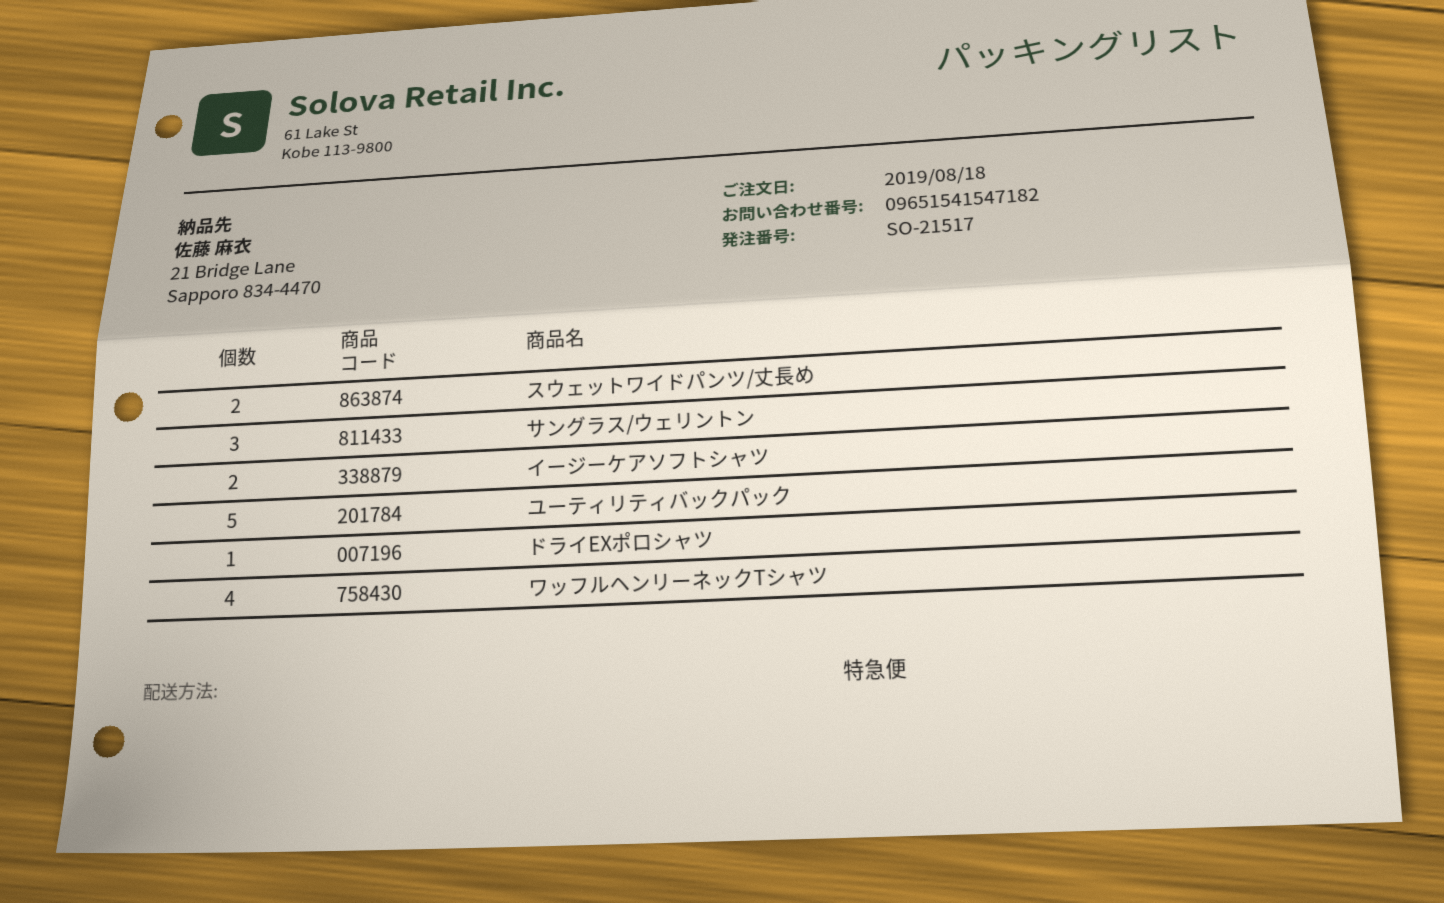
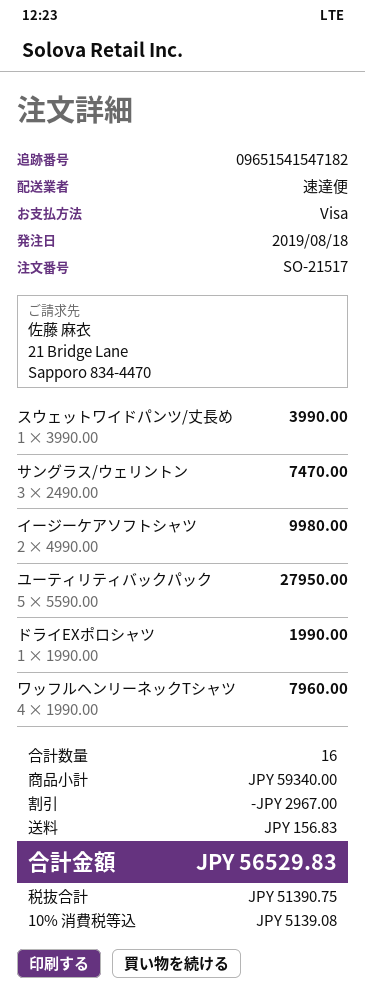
スウェットワイドパンツ/丈長め: 2 -> 1

